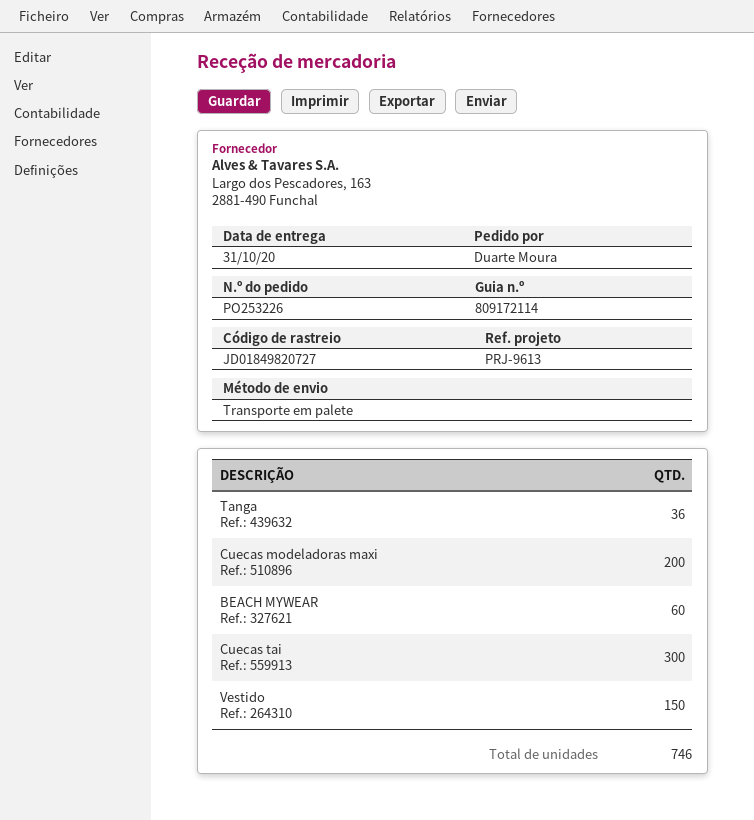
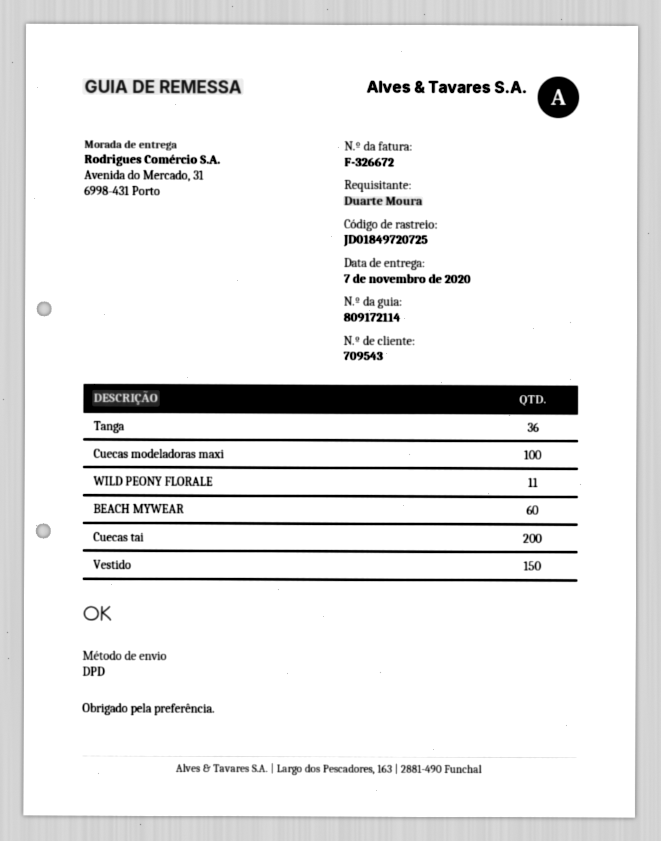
delivery date: 2020-10-31 -> 2020-11-07
shipping method: pallet freight -> DPD
tracking number: JD01849820727 -> JD01849720725
Cuecas modeladoras maxi: 200 -> 100
Cuecas tai: 300 -> 200
WILD PEONY FLORALE: none -> 11

